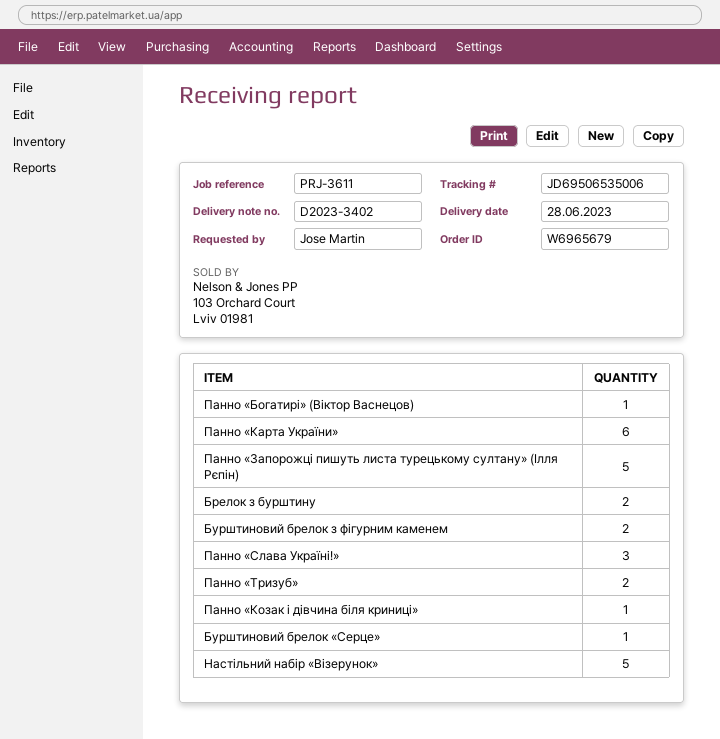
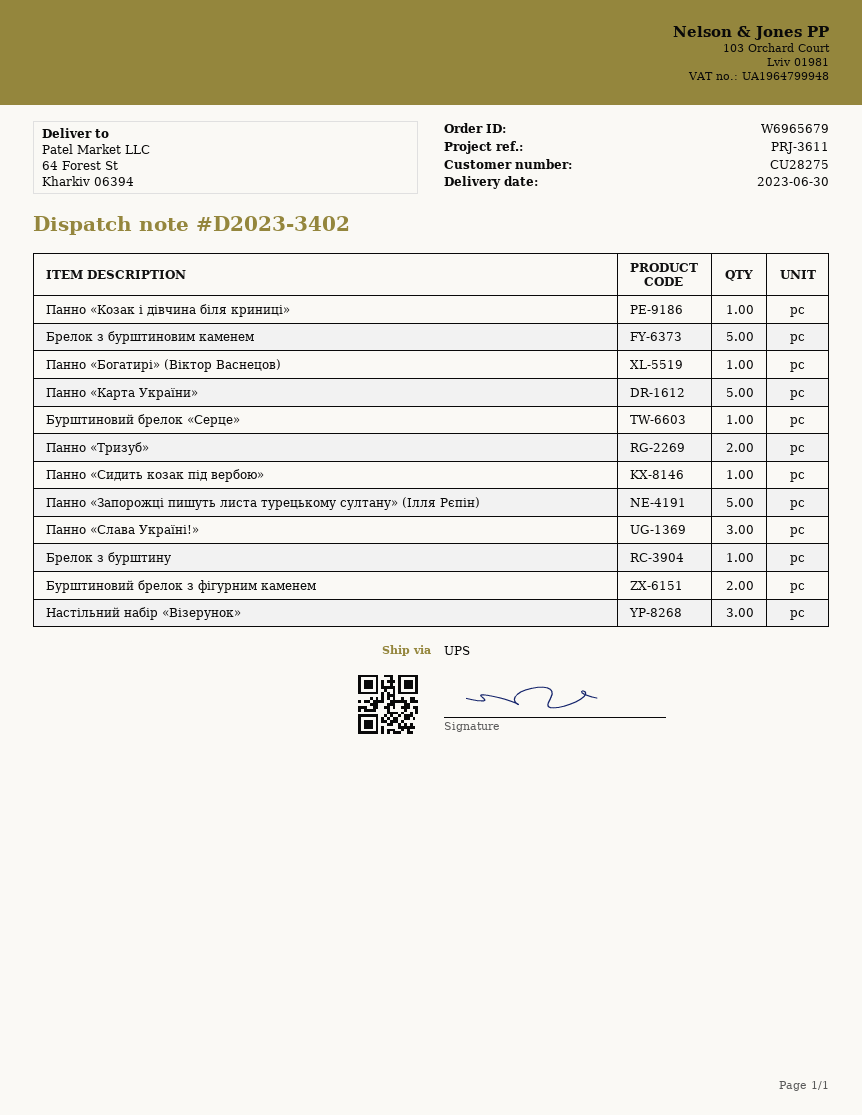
delivery date: 2023-06-28 -> 2023-06-30
Панно «Карта України»: 6 -> 5
Брелок з бурштину: 2 -> 1
Настільний набір «Візерунок»: 5 -> 3
Брелок з бурштиновим каменем: none -> 5
Панно «Сидить козак під вербою»: none -> 1

